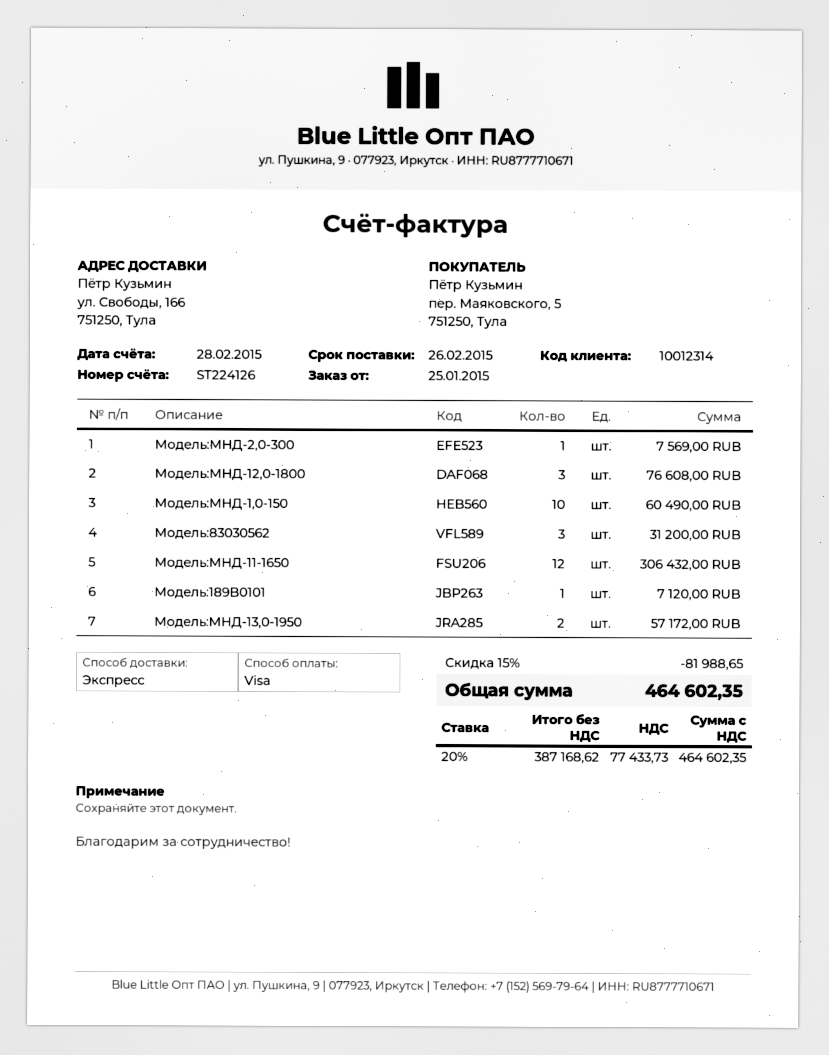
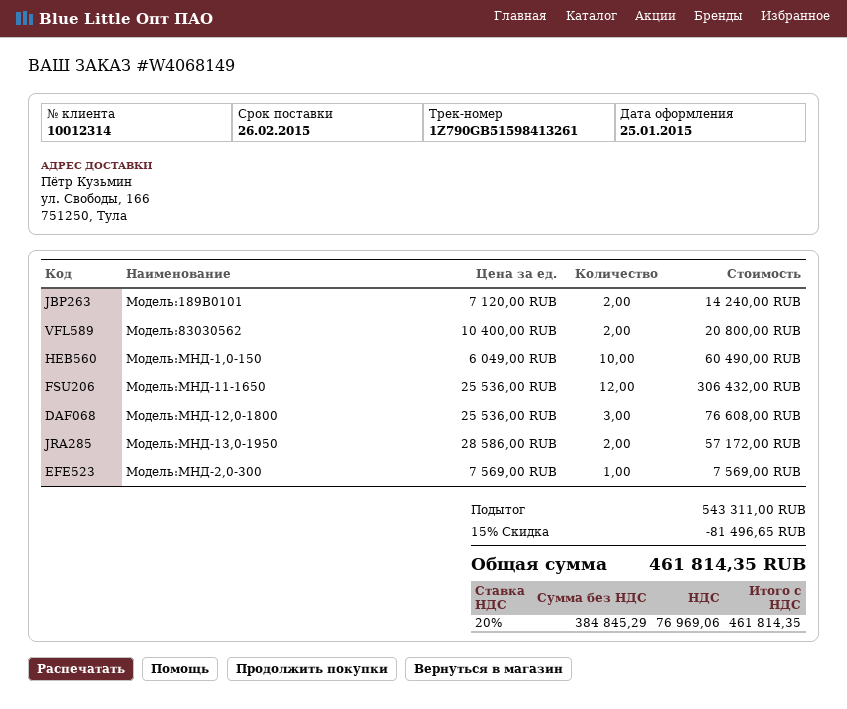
Модель:83030562: 3 for 31200.00 -> 2 for 20800.00
Модель:189B0101: 1 for 7120.00 -> 2 for 14240.00
discount: 15% = 81988.65 -> 15% = 81496.65
net: 387168.62 -> 384845.29
tax: 20% = 77433.73 -> 20% = 76969.06
total: 464602.35 -> 461814.35

